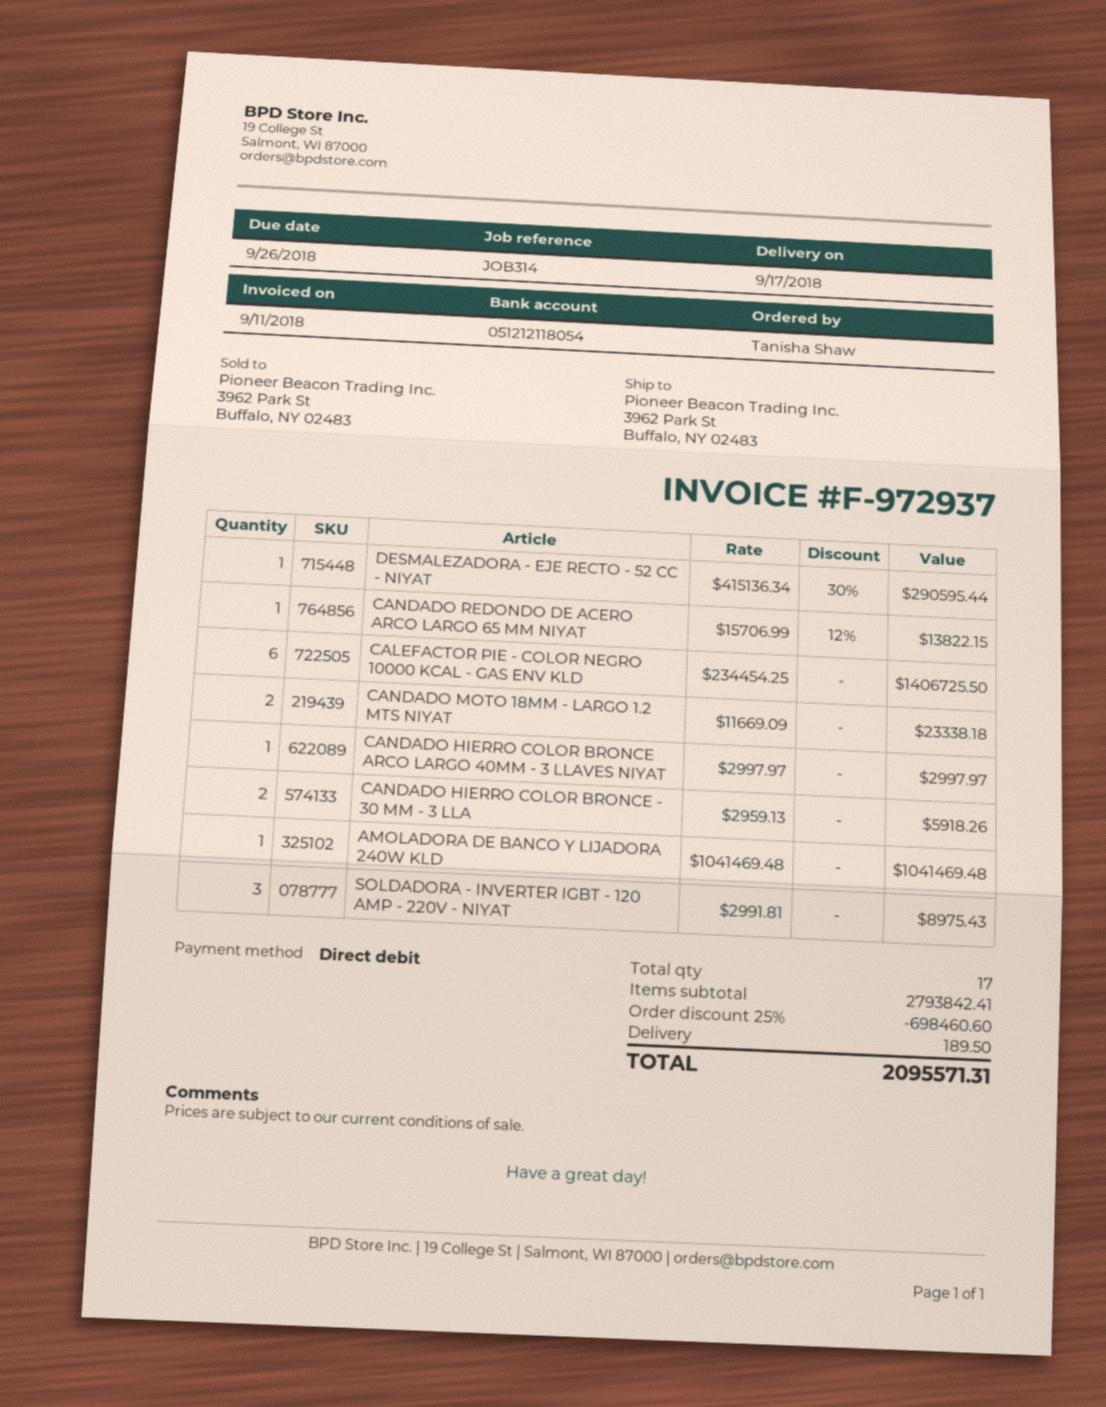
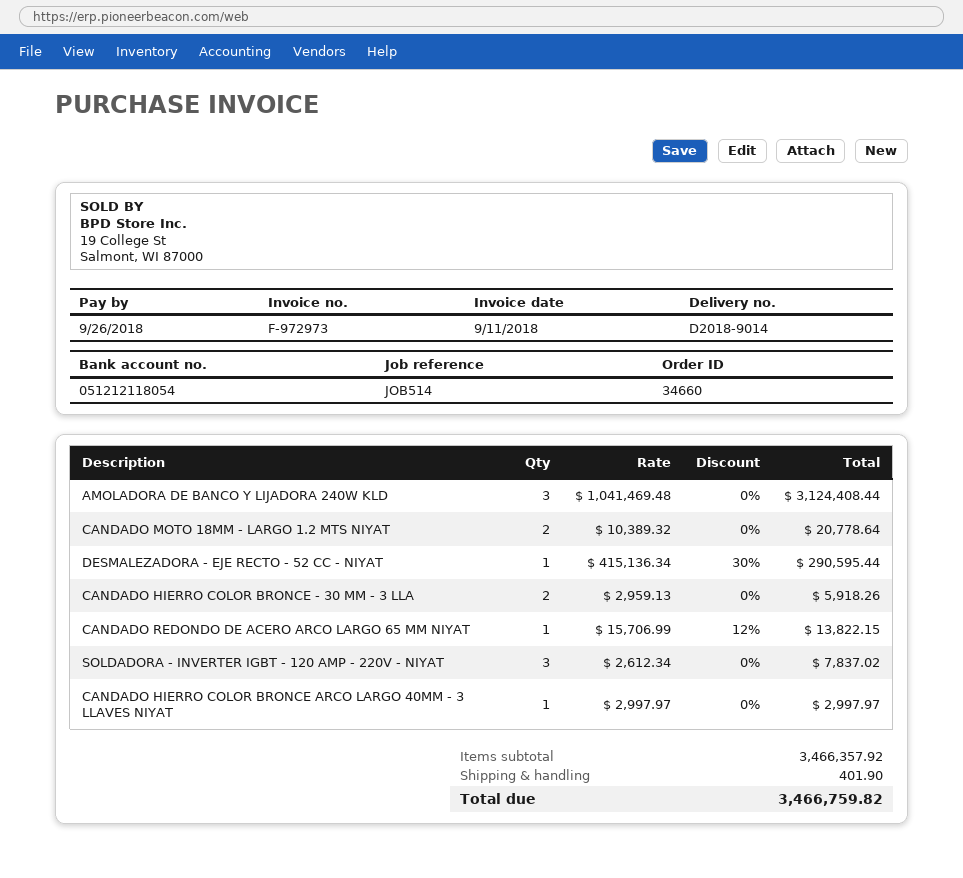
invoice number: F-972937 -> F-972973
reference: JOB314 -> JOB514
CALEFACTOR PIE - COLOR NEGRO 10000 KCAL - GAS ENV KLD: 6 x 234454.25 = 1406725.50 -> none
CANDADO MOTO 18MM - LARGO 1.2 MTS NIYAT: 2 x 11669.09 = 23338.18 -> 2 x 10389.32 = 20778.64
AMOLADORA DE BANCO Y LIJADORA 240W KLD: 1 x 1041469.48 = 1041469.48 -> 3 x 1041469.48 = 3124408.44
SOLDADORA - INVERTER IGBT - 120 AMP - 220V - NIYAT: 3 x 2991.81 = 8975.43 -> 3 x 2612.34 = 7837.02
subtotal: 2793842.41 -> 3466357.92
discount: 25% = 698460.60 -> none
shipping: 189.50 -> 401.90
total: 2095571.31 -> 3466759.82

